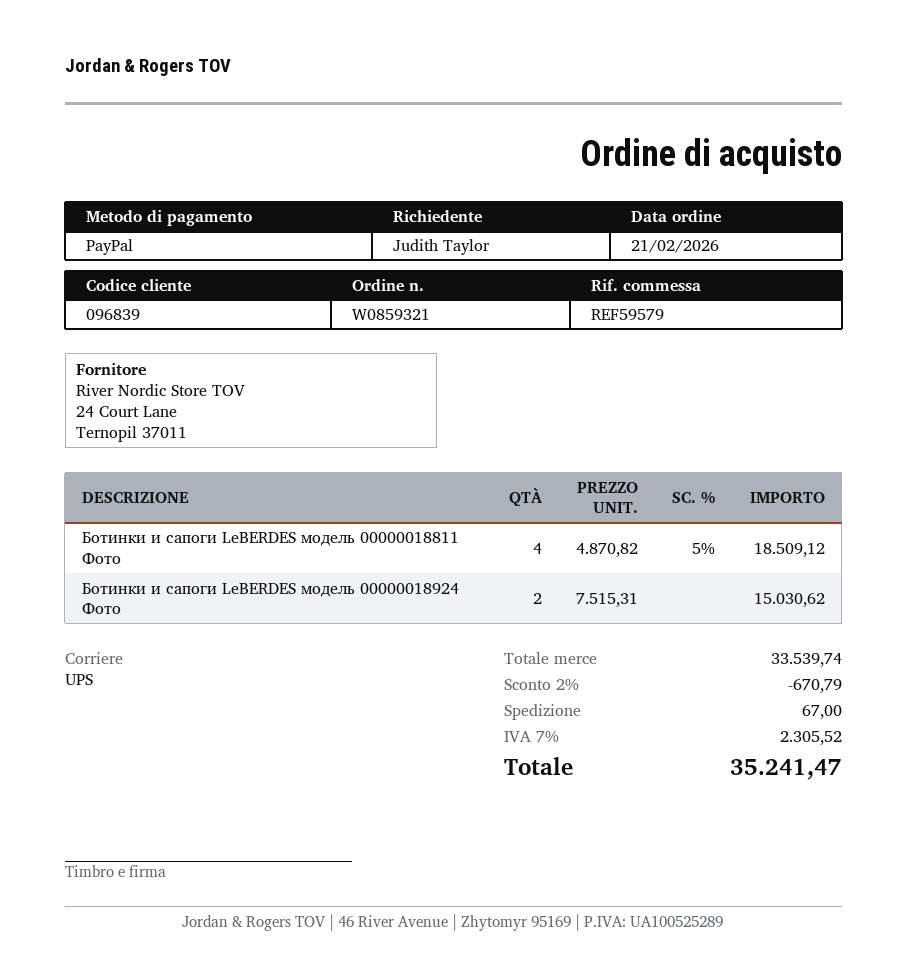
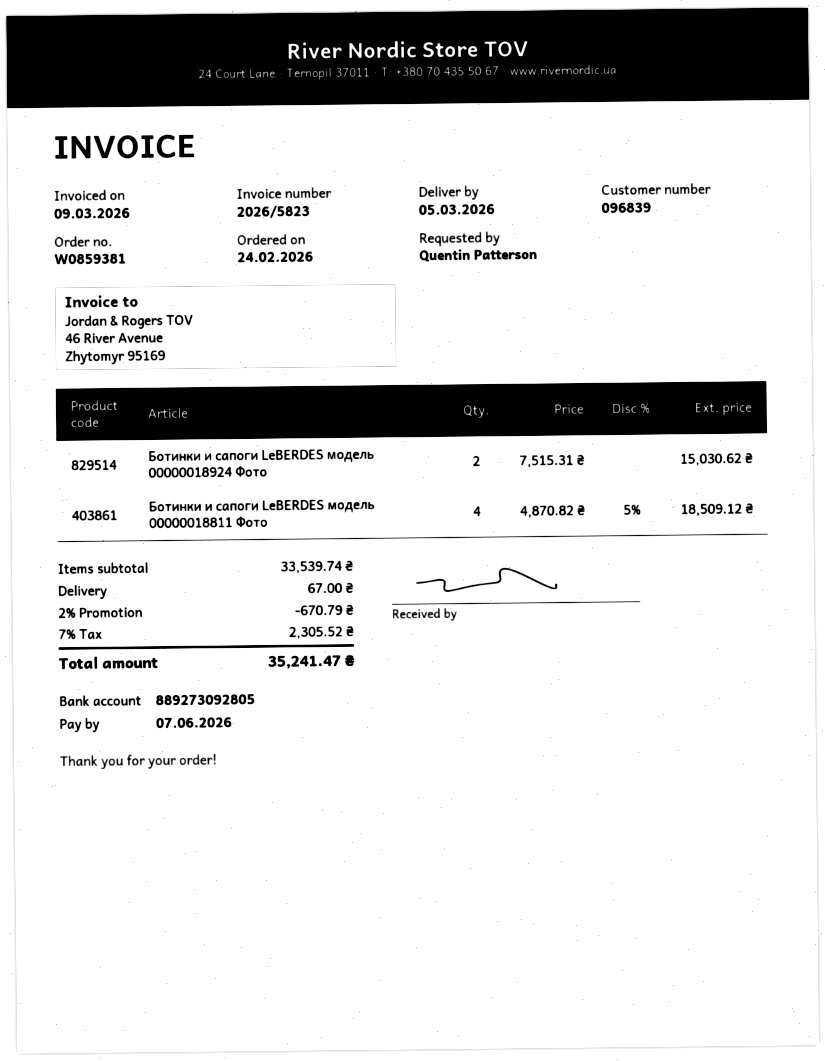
order number: W0859321 -> W0859381
order date: 2026-02-21 -> 2026-02-24
ordered by: Judith Taylor -> Quentin Patterson

